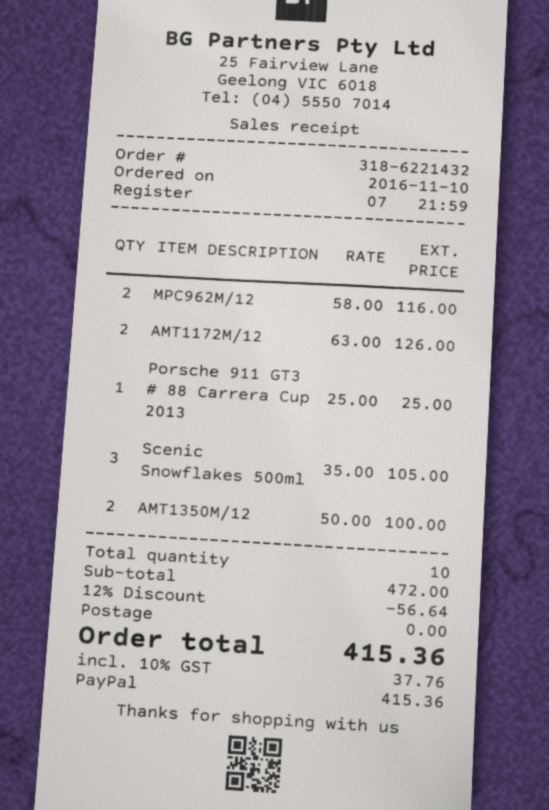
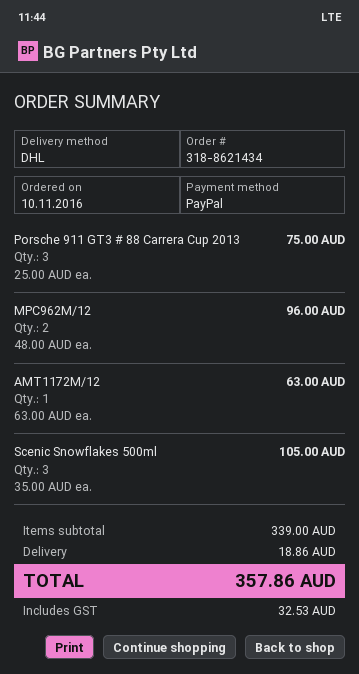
order number: 318-6221432 -> 318-8621434
MPC962M/12: 2 x 58.00 = 116.00 -> 2 x 48.00 = 96.00
AMT1172M/12: 2 x 63.00 = 126.00 -> 1 x 63.00 = 63.00
Porsche 911 GT3 # 88 Carrera Cup 2013: 1 x 25.00 = 25.00 -> 3 x 25.00 = 75.00
AMT1350M/12: 2 x 50.00 = 100.00 -> none
subtotal: 472.00 -> 339.00
discount: 12% = 56.64 -> none
shipping: 0.00 -> 18.86
tax: 37.76 -> 32.53
total: 415.36 -> 357.86

